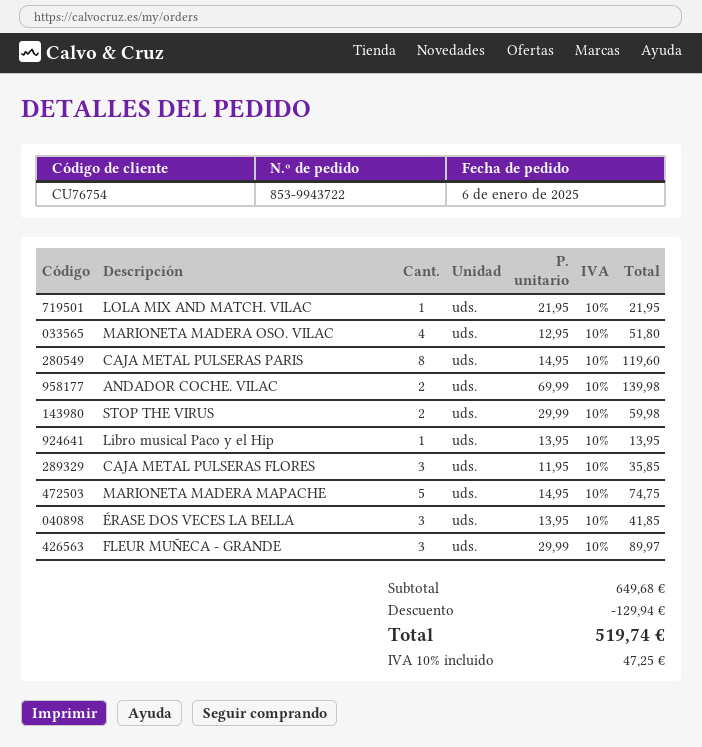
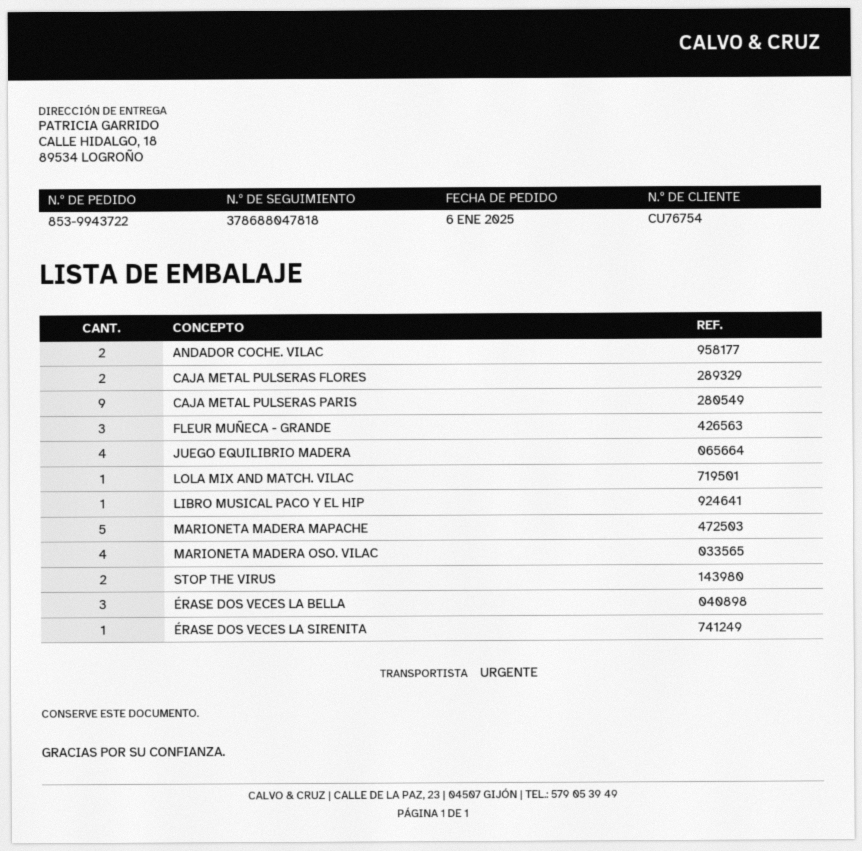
CAJA METAL PULSERAS PARIS: 8 -> 9
CAJA METAL PULSERAS FLORES: 3 -> 2
JUEGO EQUILIBRIO MADERA: none -> 4
ÉRASE DOS VECES LA SIRENITA: none -> 1

